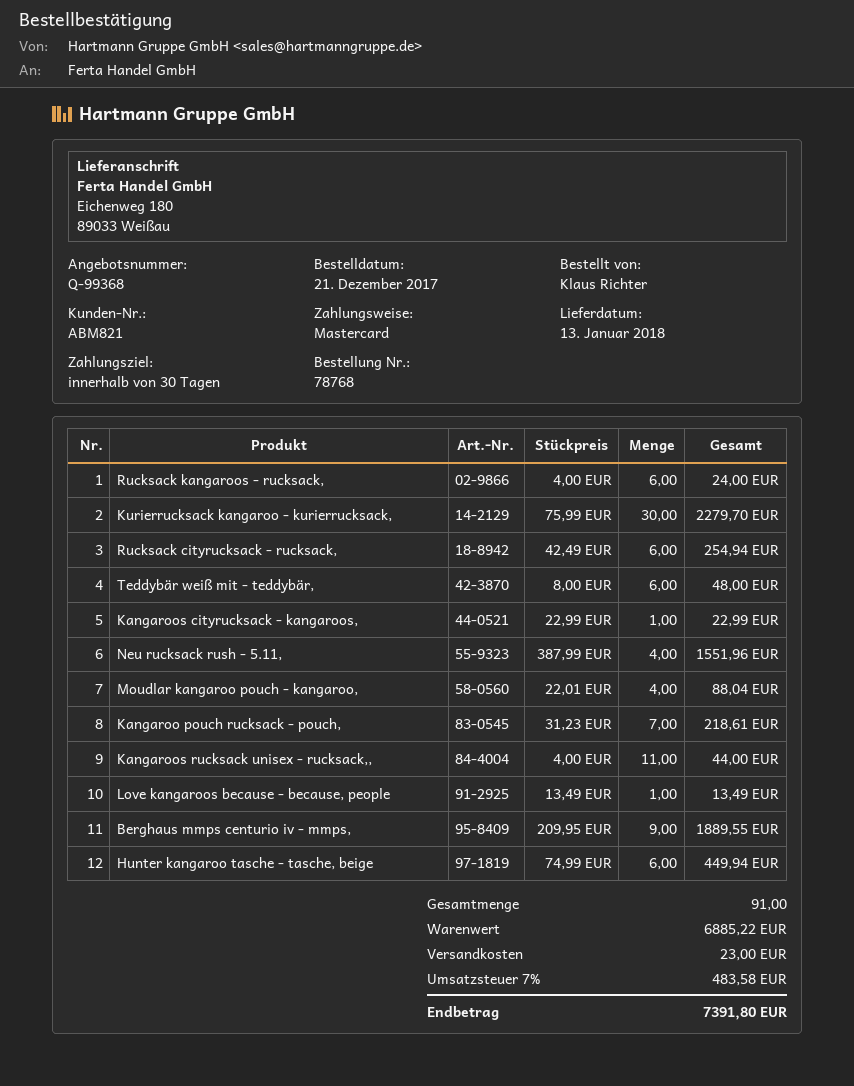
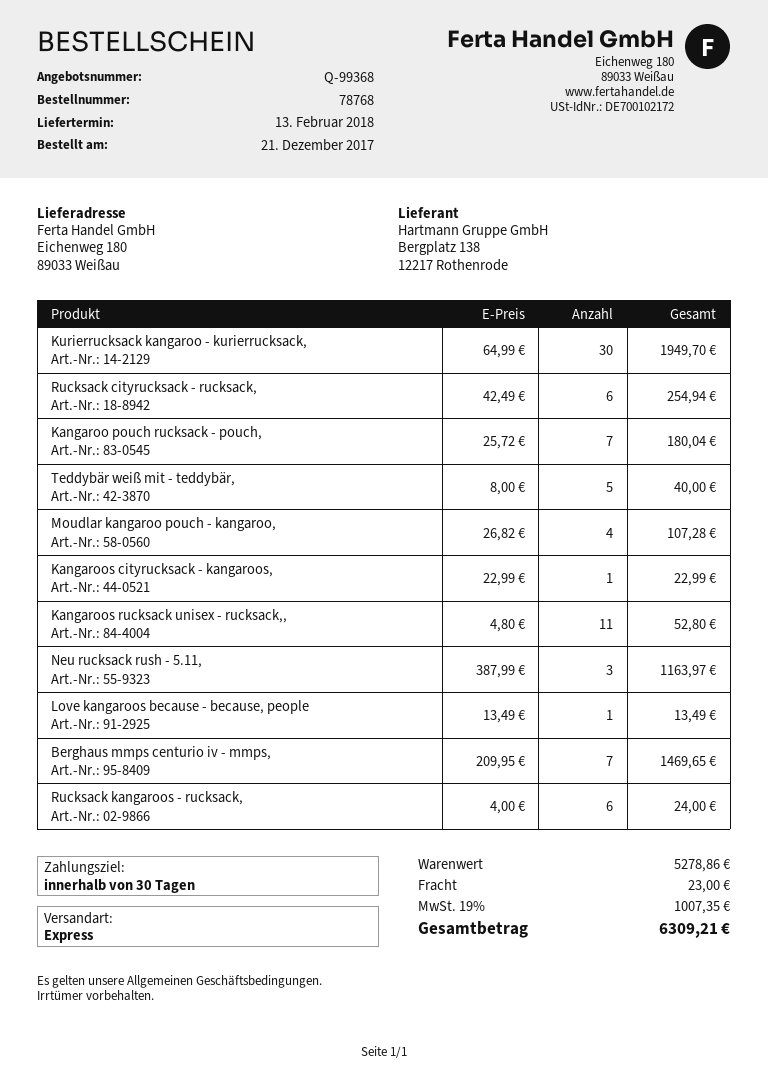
delivery date: 2018-01-13 -> 2018-02-13
Kurierrucksack kangaroo - kurierrucksack,: 30 x 75.99 = 2279.70 -> 30 x 64.99 = 1949.70
Teddybär weiß mit - teddybär,: 6 x 8.00 = 48.00 -> 5 x 8.00 = 40.00
Neu rucksack rush - 5.11,: 4 x 387.99 = 1551.96 -> 3 x 387.99 = 1163.97
Moudlar kangaroo pouch - kangaroo,: 4 x 22.01 = 88.04 -> 4 x 26.82 = 107.28
Kangaroo pouch rucksack - pouch,: 7 x 31.23 = 218.61 -> 7 x 25.72 = 180.04
Kangaroos rucksack unisex - rucksack,,: 11 x 4.00 = 44.00 -> 11 x 4.80 = 52.80
Berghaus mmps centurio iv - mmps,: 9 x 209.95 = 1889.55 -> 7 x 209.95 = 1469.65
Hunter kangaroo tasche - tasche, beige: 6 x 74.99 = 449.94 -> none
subtotal: 6885.22 -> 5278.86
tax: 7% = 483.58 -> 19% = 1007.35
total: 7391.80 -> 6309.21

